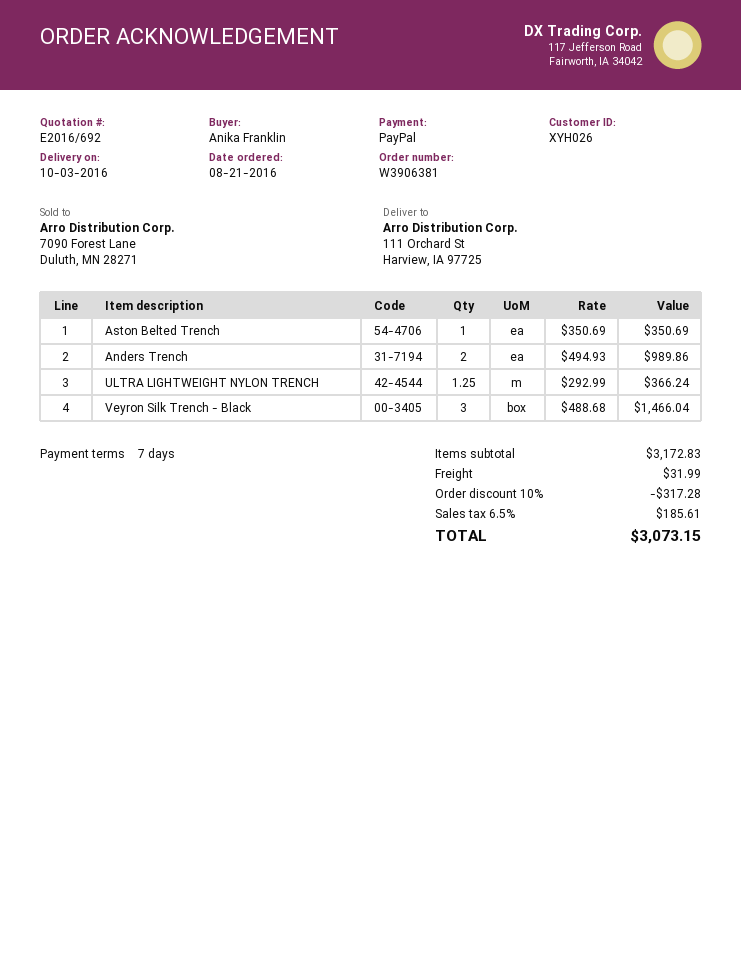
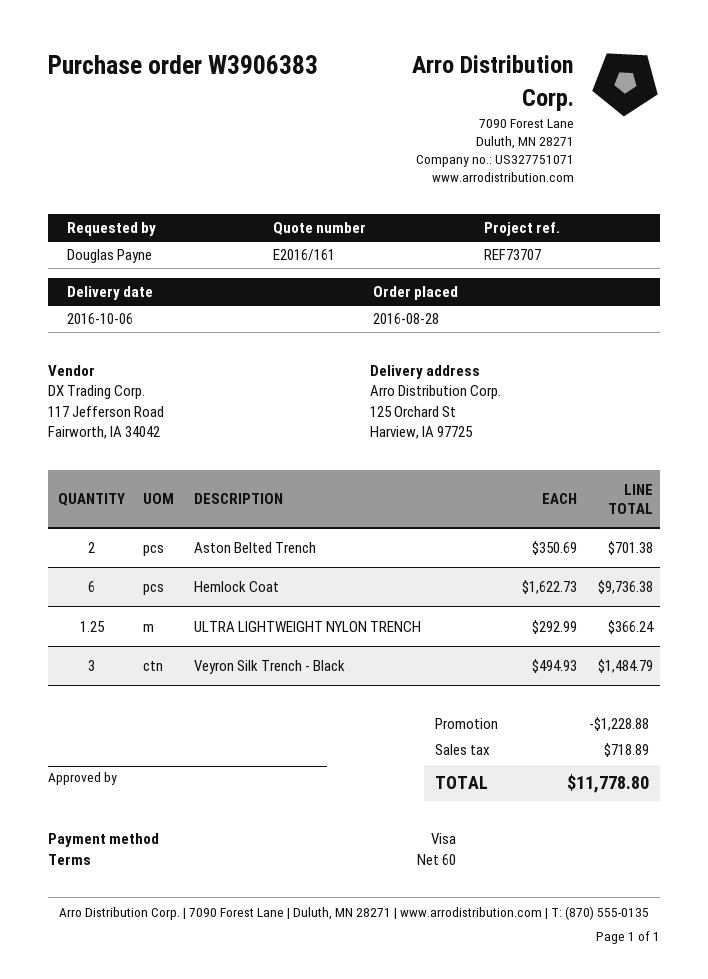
quote number: E2016/692 -> E2016/161
order number: W3906381 -> W3906383
order date: 2016-08-21 -> 2016-08-28
delivery date: 2016-10-03 -> 2016-10-06
payment terms: 7 days -> 60 days
ordered by: Anika Franklin -> Douglas Payne
payment method: PayPal -> Visa
ship to: 111 Orchard St, Harview, IA 97725 -> 125 Orchard St, Harview, IA 97725
Aston Belted Trench: 1 x 350.69 = 350.69 -> 2 x 350.69 = 701.38
Anders Trench: 2 x 494.93 = 989.86 -> none
Veyron Silk Trench - Black: 3 x 488.68 = 1466.04 -> 3 x 494.93 = 1484.79
Hemlock Coat: none -> 6 x 1622.73 = 9736.38
discount: 317.28 -> 1228.88
shipping: 31.99 -> none
tax: 185.61 -> 718.89
total: 3073.15 -> 11778.80

